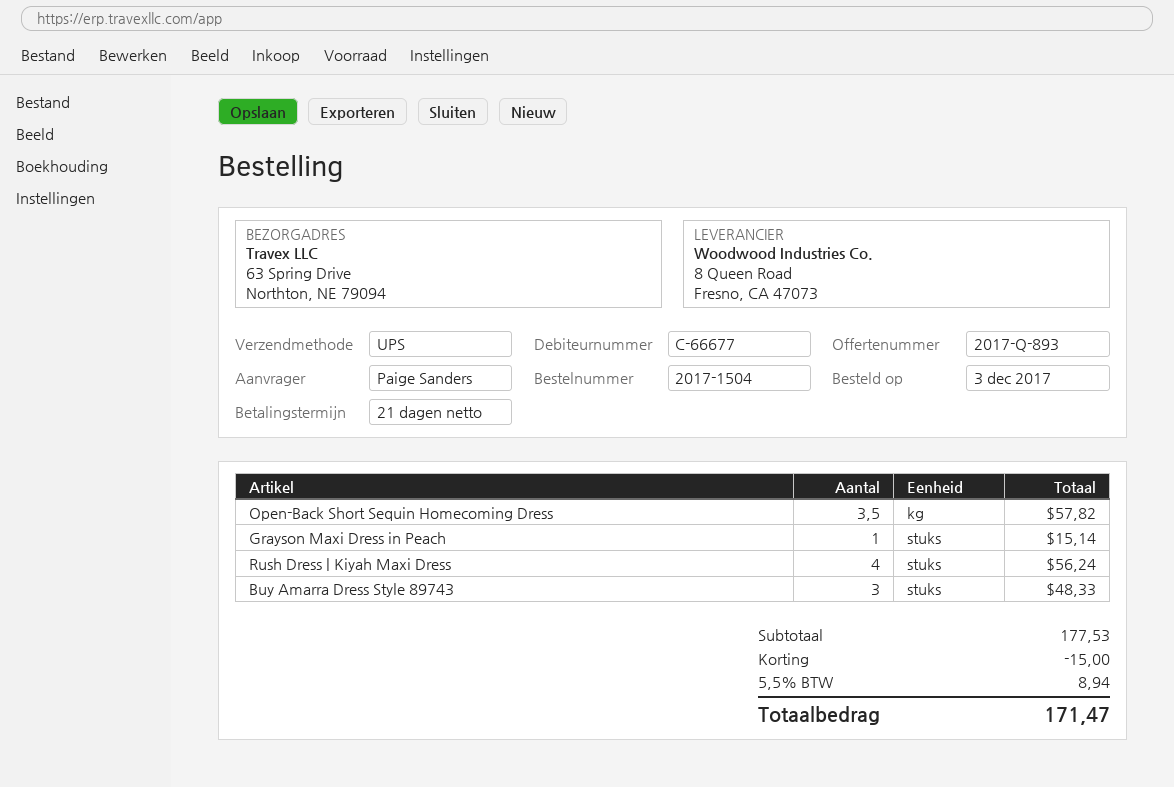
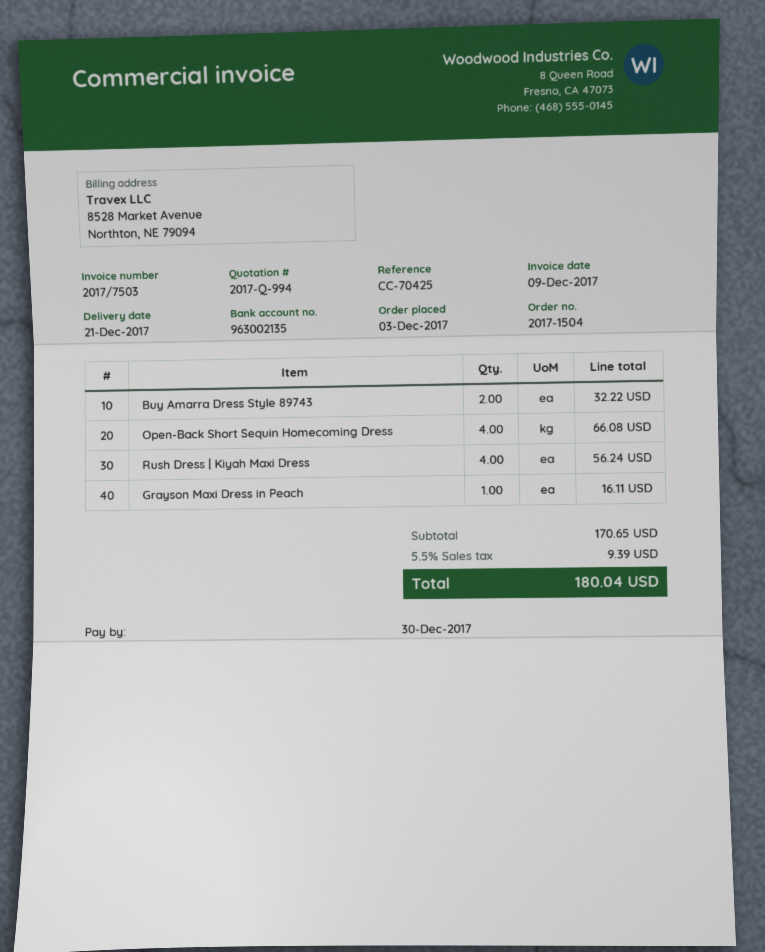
quote number: 2017-Q-893 -> 2017-Q-994
Open-Back Short Sequin Homecoming Dress: 3.5 for 57.82 -> 4 for 66.08
Grayson Maxi Dress in Peach: 1 for 15.14 -> 1 for 16.11
Buy Amarra Dress Style 89743: 3 for 48.33 -> 2 for 32.22
subtotal: 177.53 -> 170.65
discount: 15.00 -> none
tax: 5.5% = 8.94 -> 5.5% = 9.39
total: 171.47 -> 180.04

